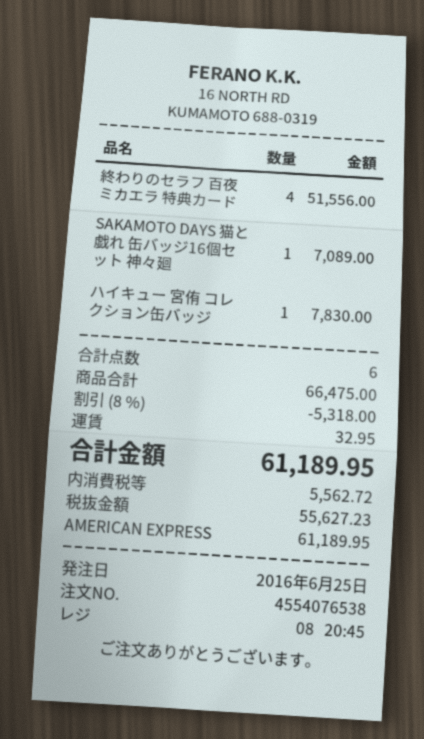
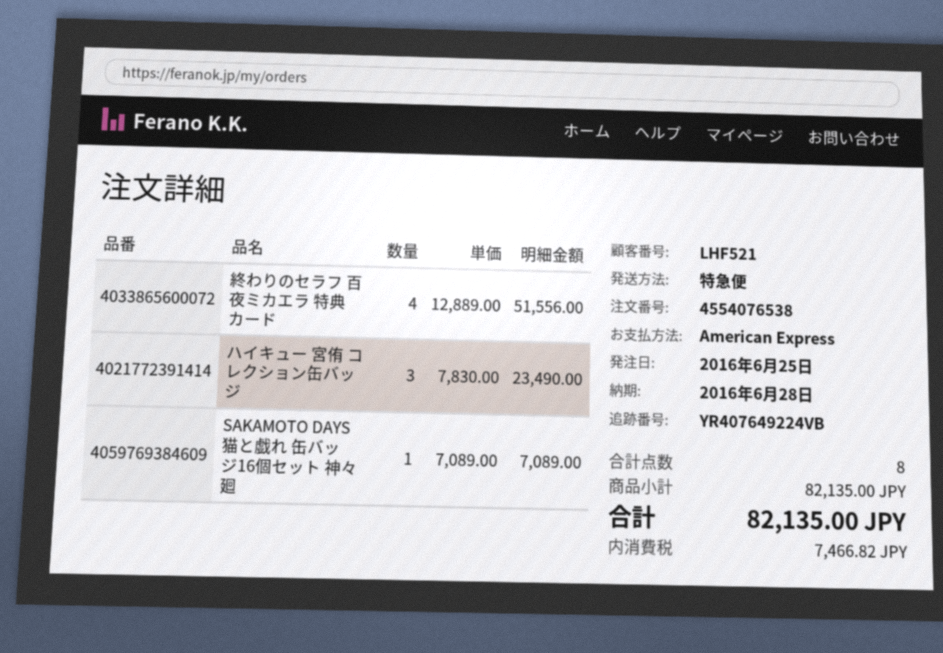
ハイキュー 宮侑 コレクション缶バッジ: 1 for 7830.00 -> 3 for 23490.00
total quantity: 6 -> 8
subtotal: 66475.00 -> 82135.00
discount: 8% = 5318.00 -> none
shipping: 32.95 -> none
tax: 5562.72 -> 7466.82
total: 61189.95 -> 82135.00

